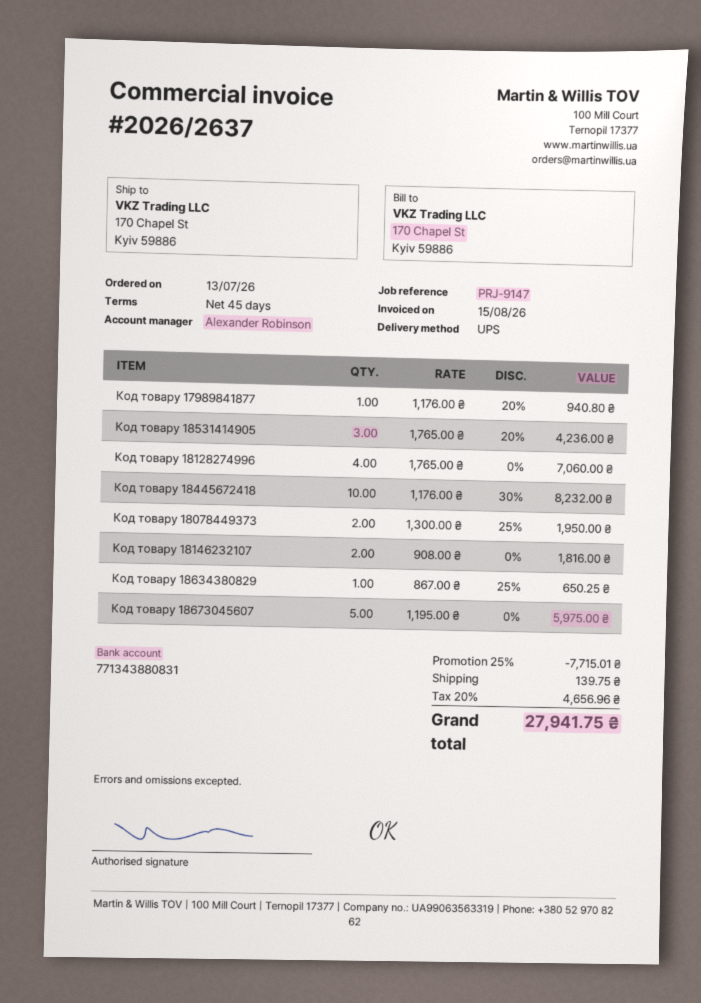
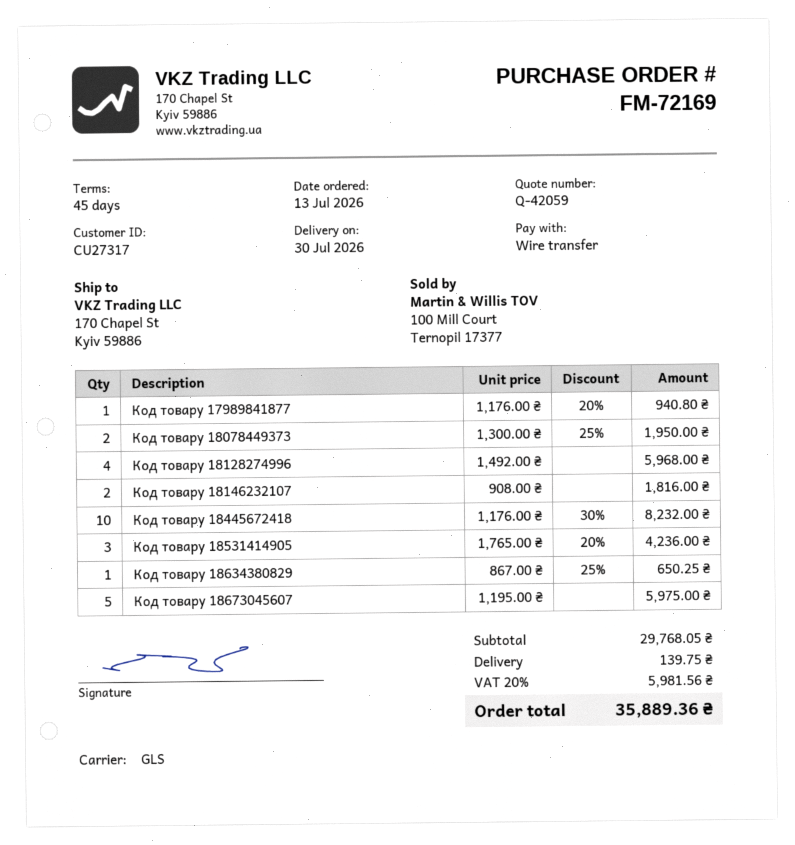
shipping method: UPS -> GLS
Код товару 18128274996: 4 x 1765.00 = 7060.00 -> 4 x 1492.00 = 5968.00
discount: 25% = 7715.01 -> none
tax: 20% = 4656.96 -> 20% = 5981.56
total: 27941.75 -> 35889.36

